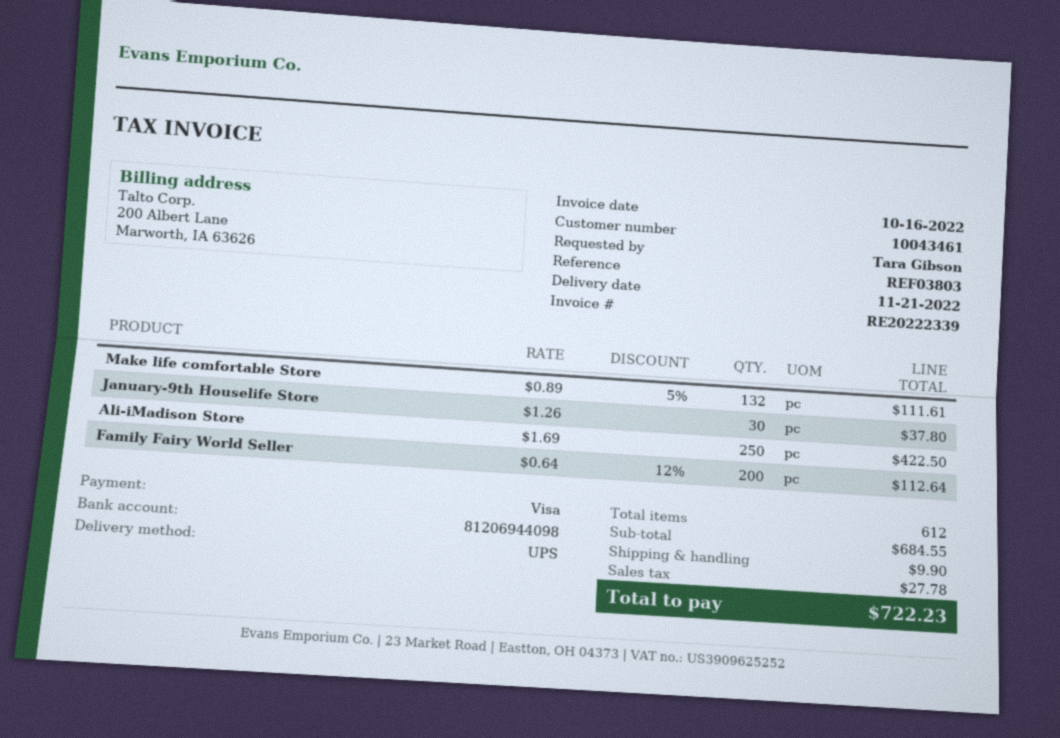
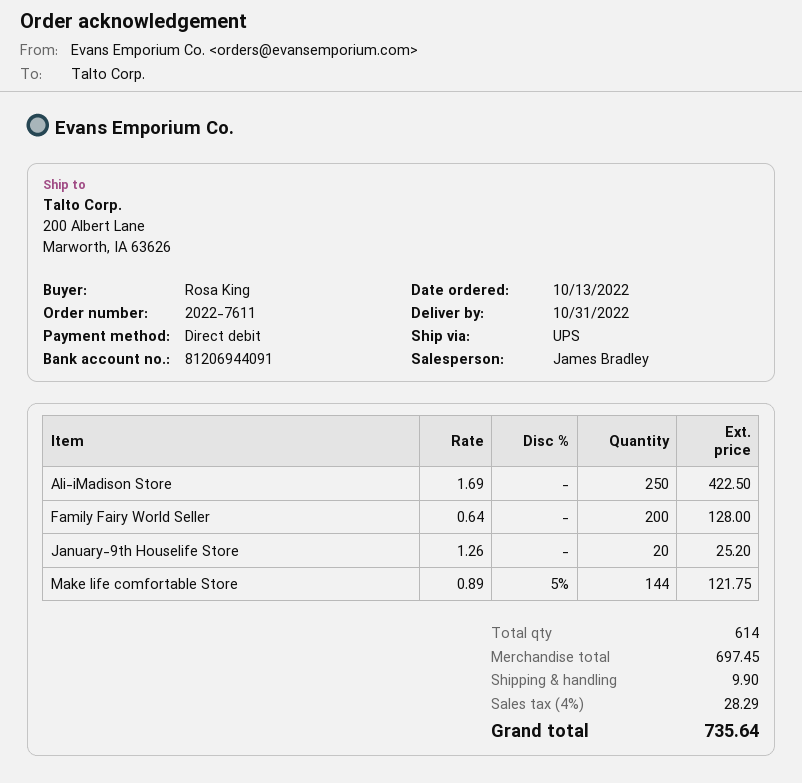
delivery date: 2022-11-21 -> 2022-10-31
ordered by: Tara Gibson -> Rosa King
payment method: Visa -> direct debit
bank account: 81206944098 -> 81206944091
Make life comfortable Store: 132 x 0.89 - 5% = 111.61 -> 144 x 0.89 - 5% = 121.75
January-9th Houselife Store: 30 x 1.26 = 37.80 -> 20 x 1.26 = 25.20
Family Fairy World Seller: 200 x 0.64 - 12% = 112.64 -> 200 x 0.64 = 128.00
total quantity: 612 -> 614
subtotal: 684.55 -> 697.45
tax: 27.78 -> 28.29
total: 722.23 -> 735.64

